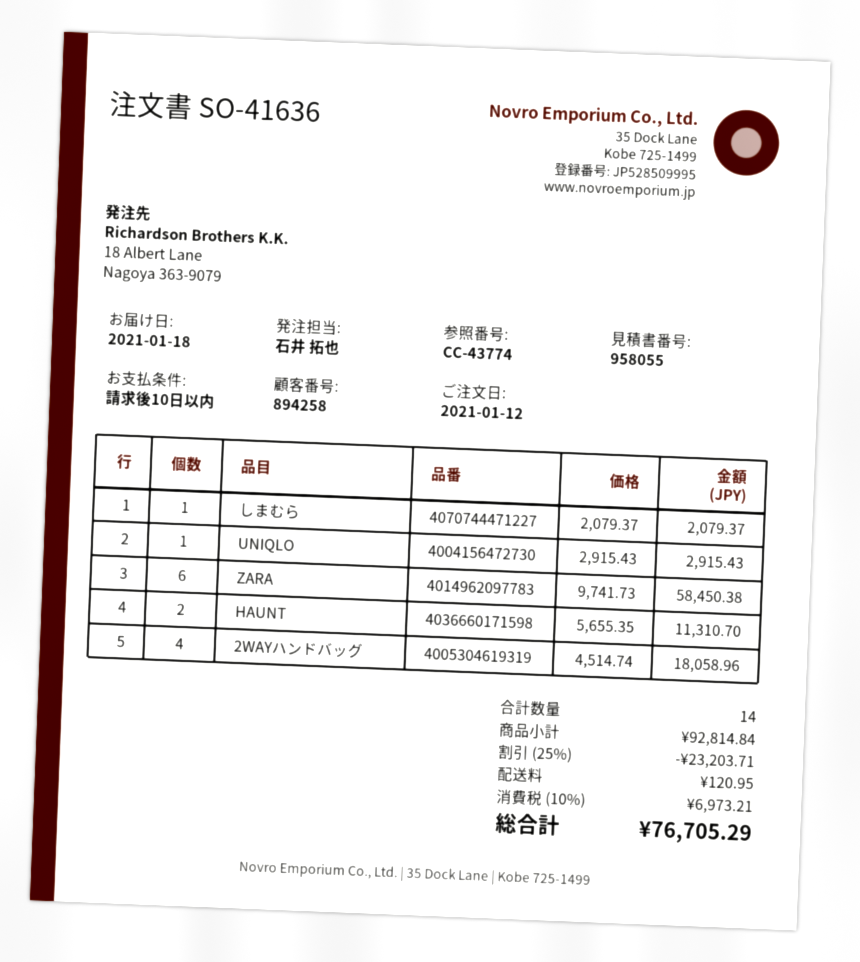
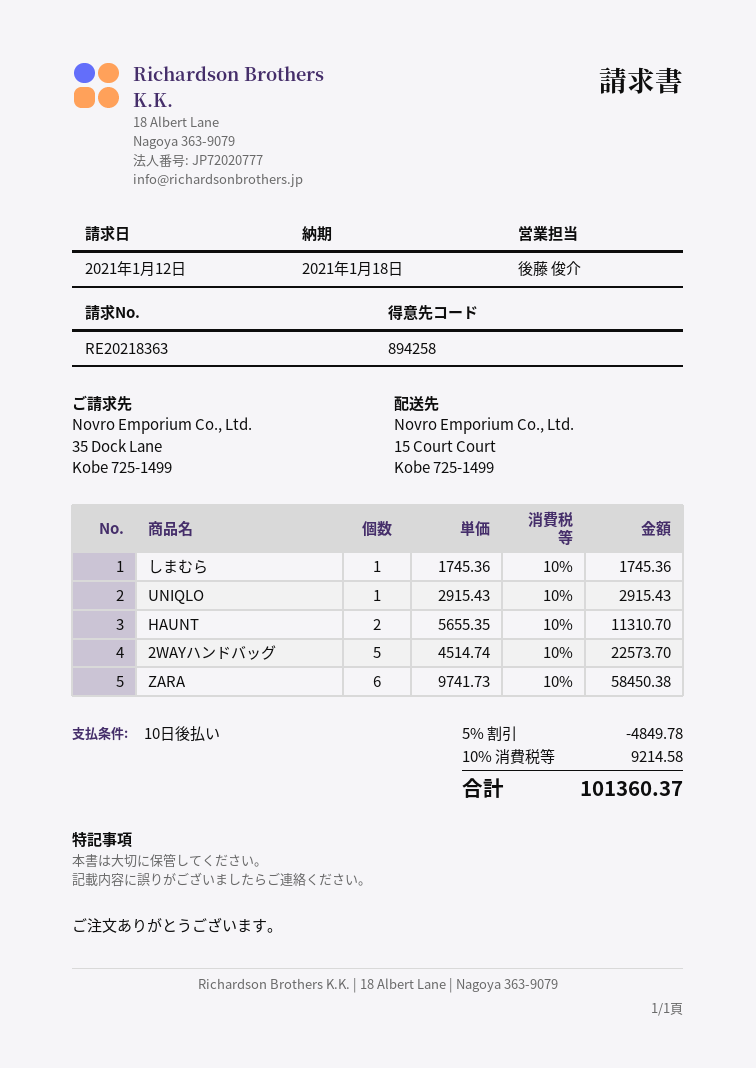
しまむら: 1 x 2079.37 = 2079.37 -> 1 x 1745.36 = 1745.36
2WAYハンドバッグ: 4 x 4514.74 = 18058.96 -> 5 x 4514.74 = 22573.70
discount: 25% = 23203.71 -> 5% = 4849.78
shipping: 120.95 -> none
tax: 10% = 6973.21 -> 10% = 9214.58
total: 76705.29 -> 101360.37

